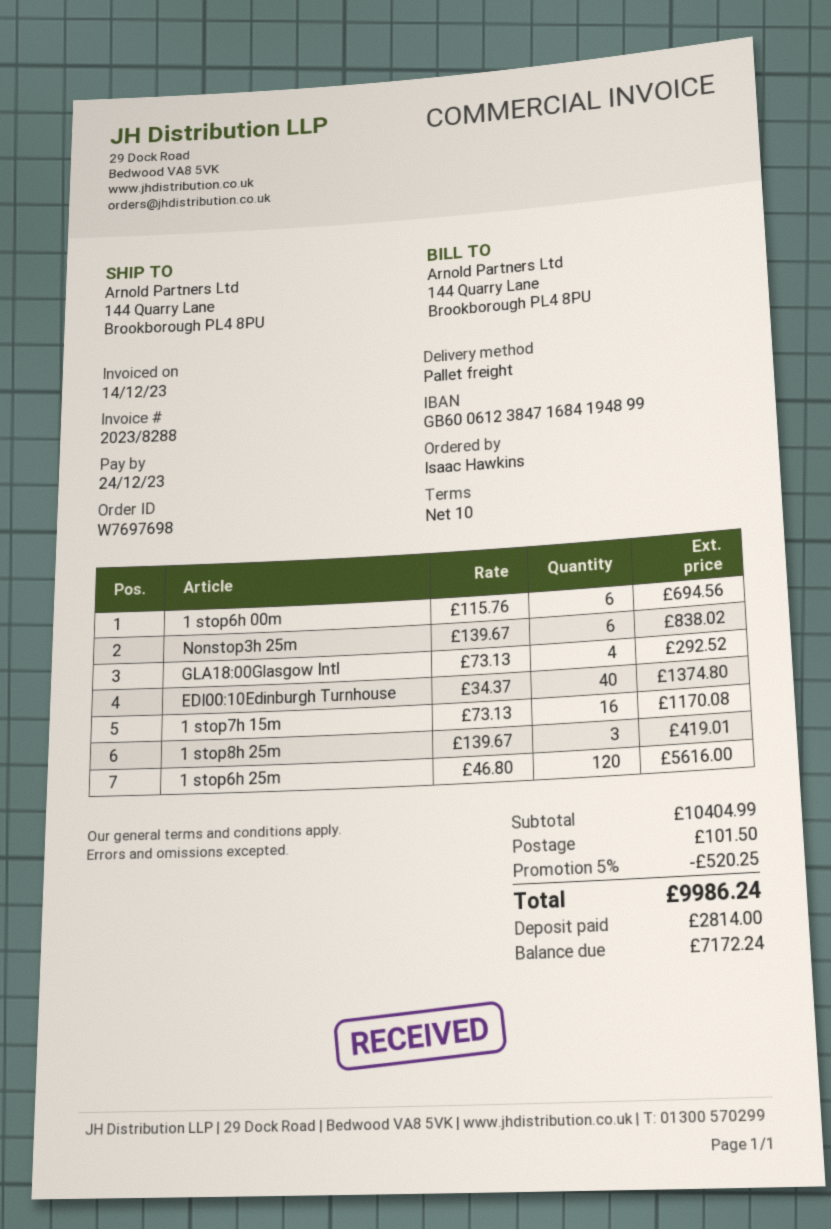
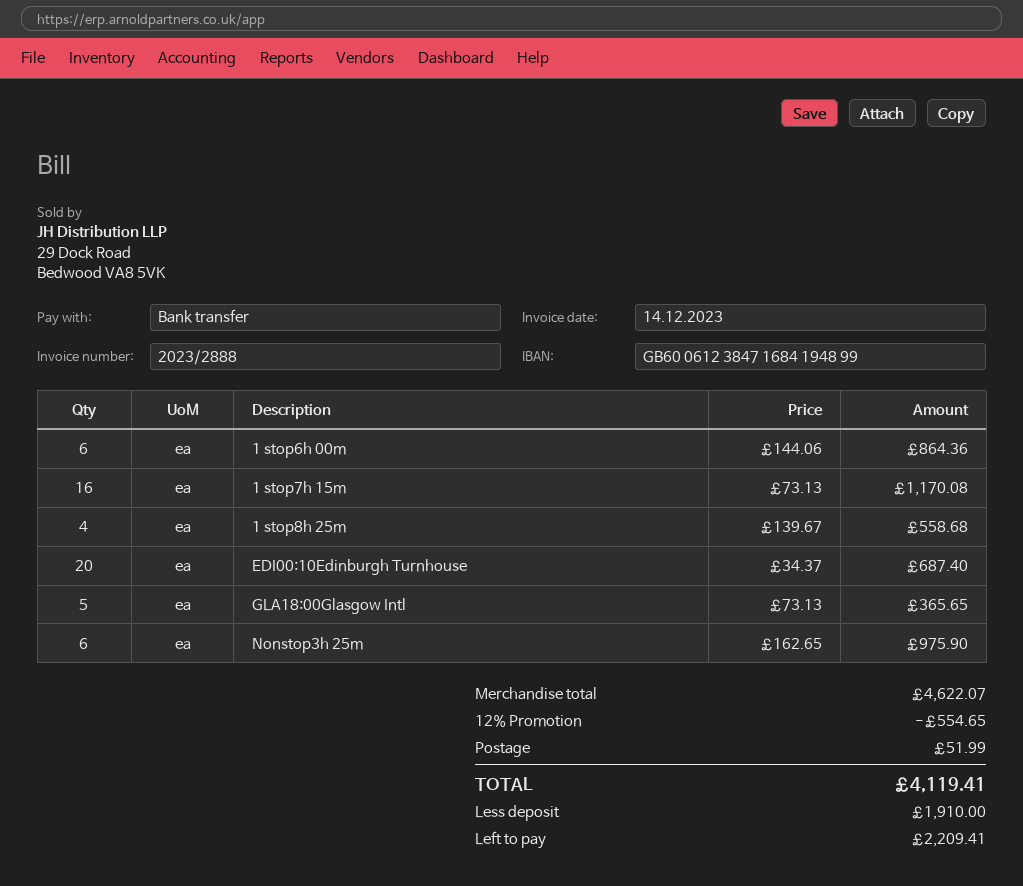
invoice number: 2023/8288 -> 2023/2888
1 stop6h 00m: 6 x 115.76 = 694.56 -> 6 x 144.06 = 864.36
Nonstop3h 25m: 6 x 139.67 = 838.02 -> 6 x 162.65 = 975.90
GLA18:00Glasgow Intl: 4 x 73.13 = 292.52 -> 5 x 73.13 = 365.65
EDI00:10Edinburgh Turnhouse: 40 x 34.37 = 1374.80 -> 20 x 34.37 = 687.40
1 stop8h 25m: 3 x 139.67 = 419.01 -> 4 x 139.67 = 558.68
1 stop6h 25m: 120 x 46.80 = 5616.00 -> none
subtotal: 10404.99 -> 4622.07
discount: 5% = 520.25 -> 12% = 554.65
shipping: 101.50 -> 51.99
total: 9986.24 -> 4119.41
deposit: 2814.00 -> 1910.00
balance: 7172.24 -> 2209.41

